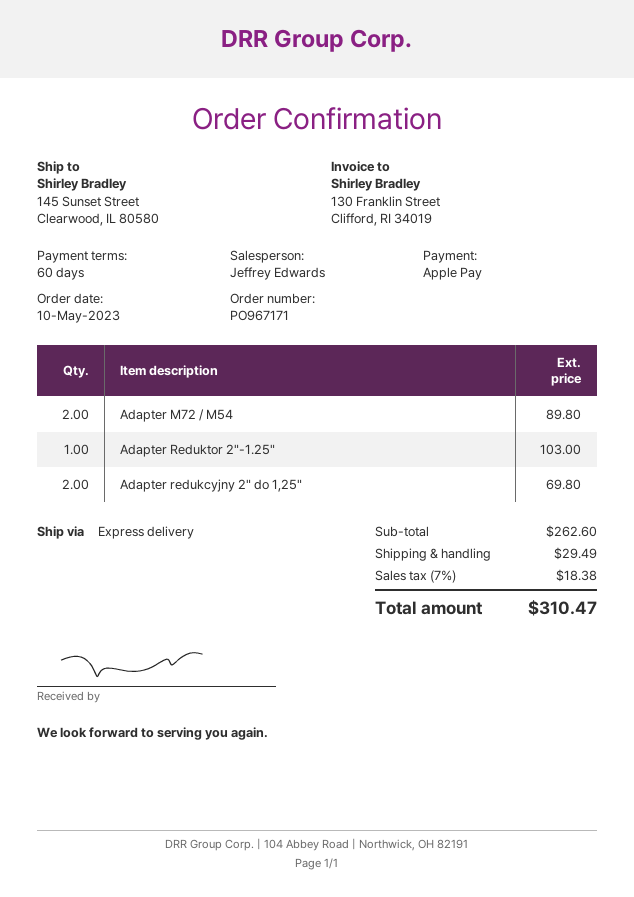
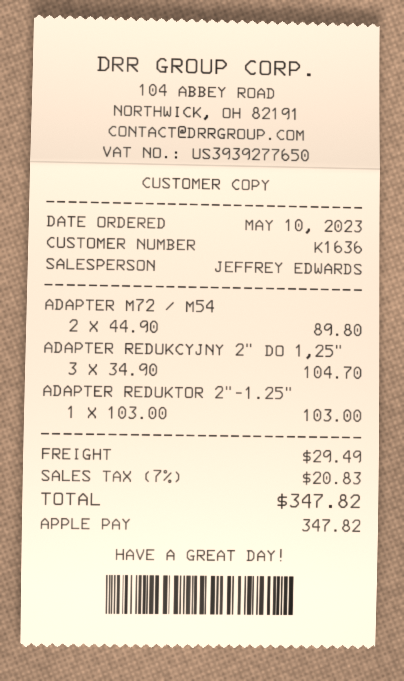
Adapter redukcyjny 2" do 1,25": 2 for 69.80 -> 3 for 104.70
tax: 7% = 18.38 -> 7% = 20.83
total: 310.47 -> 347.82

